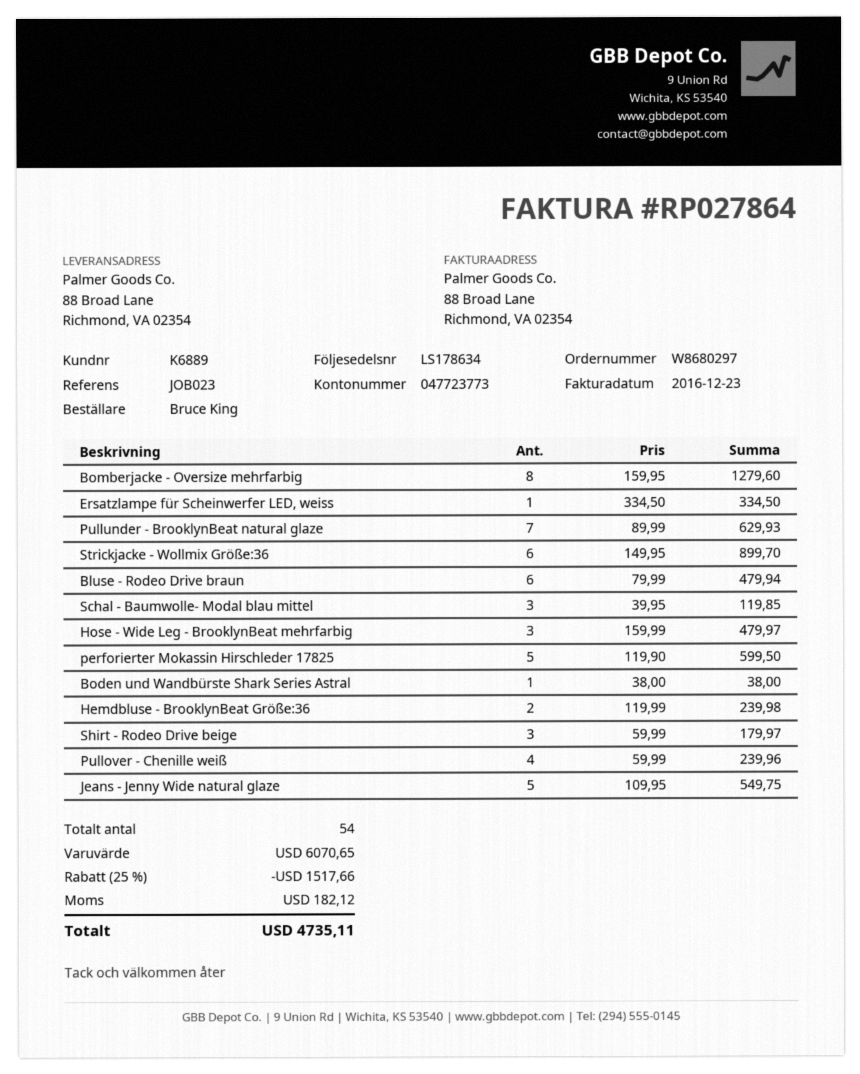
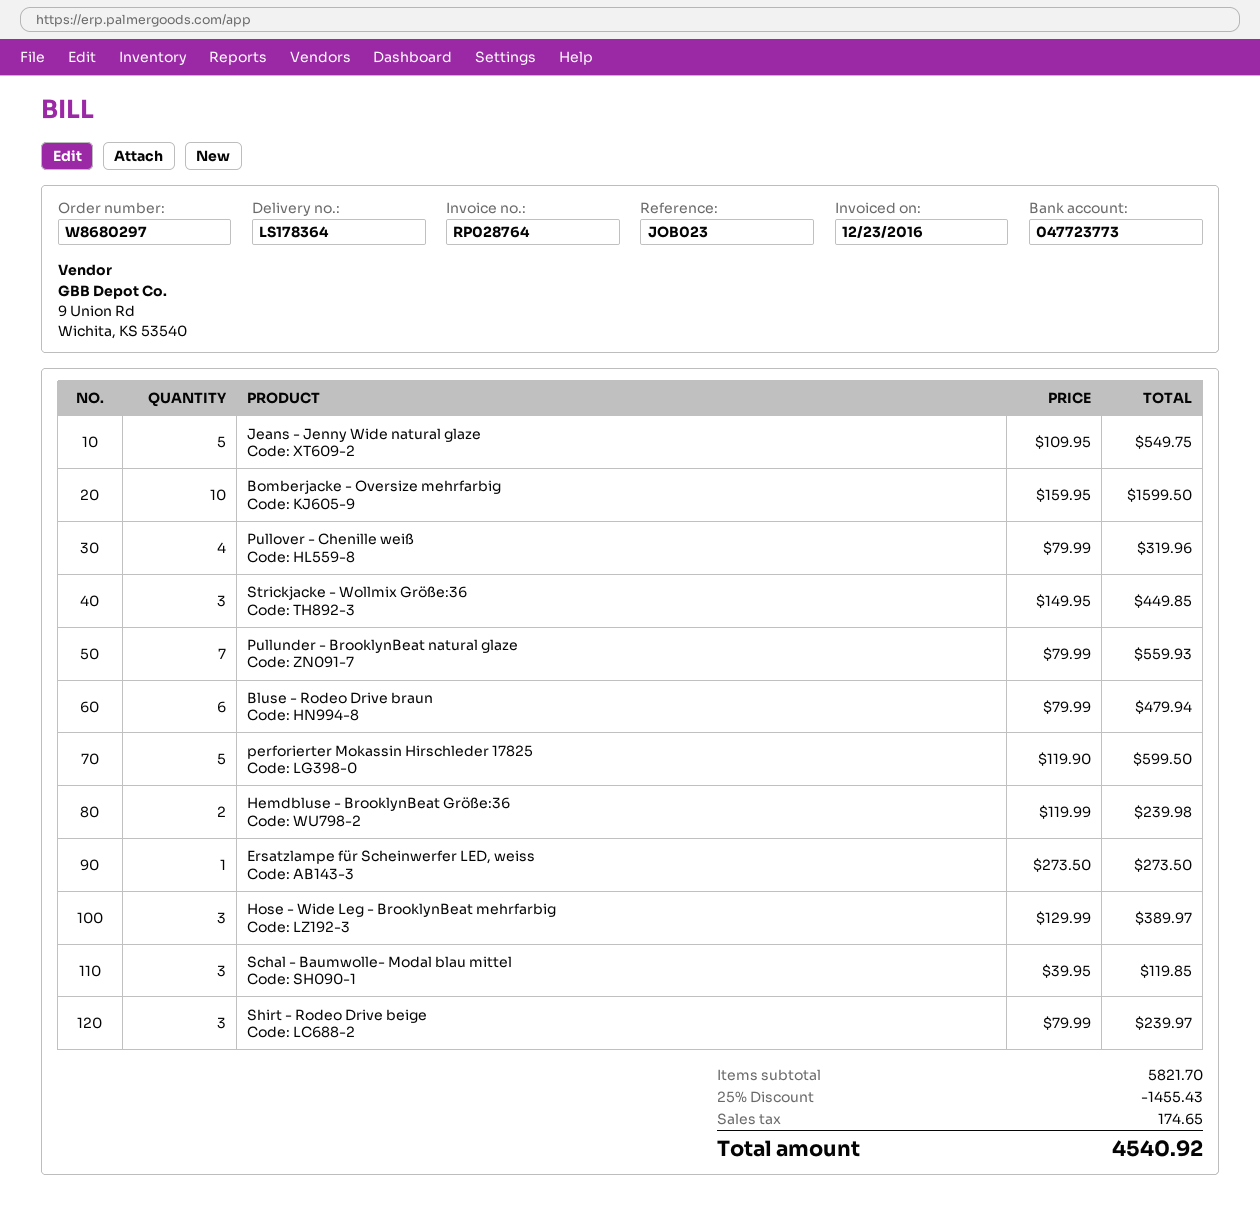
delivery note number: LS178634 -> LS178364
invoice number: RP027864 -> RP028764
Bomberjacke - Oversize mehrfarbig: 8 x 159.95 = 1279.60 -> 10 x 159.95 = 1599.50
Ersatzlampe für Scheinwerfer LED, weiss: 1 x 334.50 = 334.50 -> 1 x 273.50 = 273.50
Pullunder - BrooklynBeat natural glaze: 7 x 89.99 = 629.93 -> 7 x 79.99 = 559.93
Strickjacke - Wollmix Größe:36: 6 x 149.95 = 899.70 -> 3 x 149.95 = 449.85
Hose - Wide Leg - BrooklynBeat mehrfarbig: 3 x 159.99 = 479.97 -> 3 x 129.99 = 389.97
Boden und Wandbürste Shark Series Astral: 1 x 38.00 = 38.00 -> none
Shirt - Rodeo Drive beige: 3 x 59.99 = 179.97 -> 3 x 79.99 = 239.97
Pullover - Chenille weiß: 4 x 59.99 = 239.96 -> 4 x 79.99 = 319.96
subtotal: 6070.65 -> 5821.70
discount: 25% = 1517.66 -> 25% = 1455.43
tax: 182.12 -> 174.65
total: 4735.11 -> 4540.92

